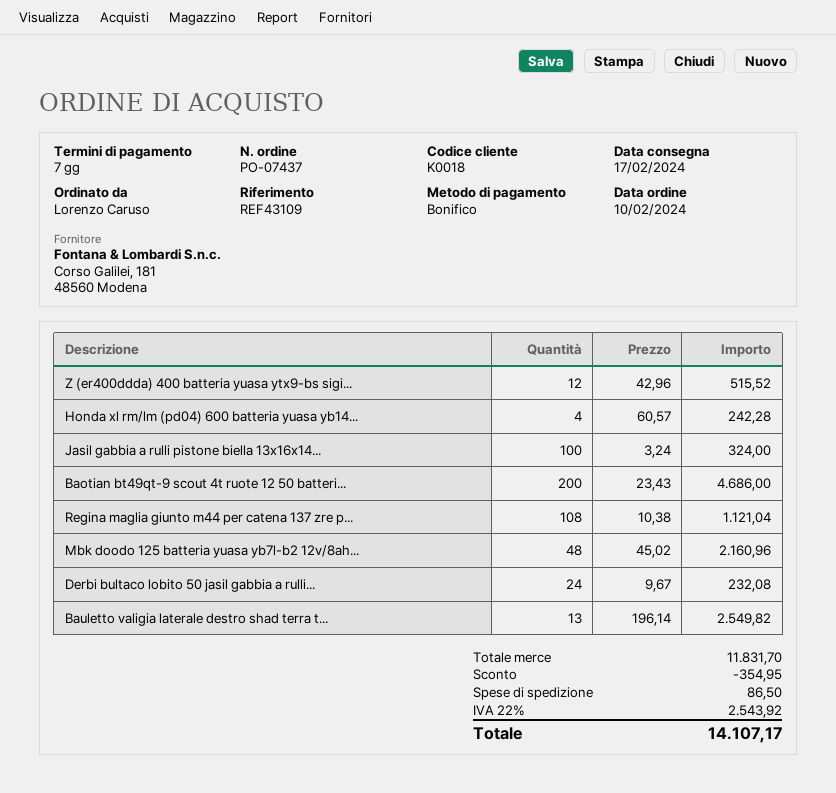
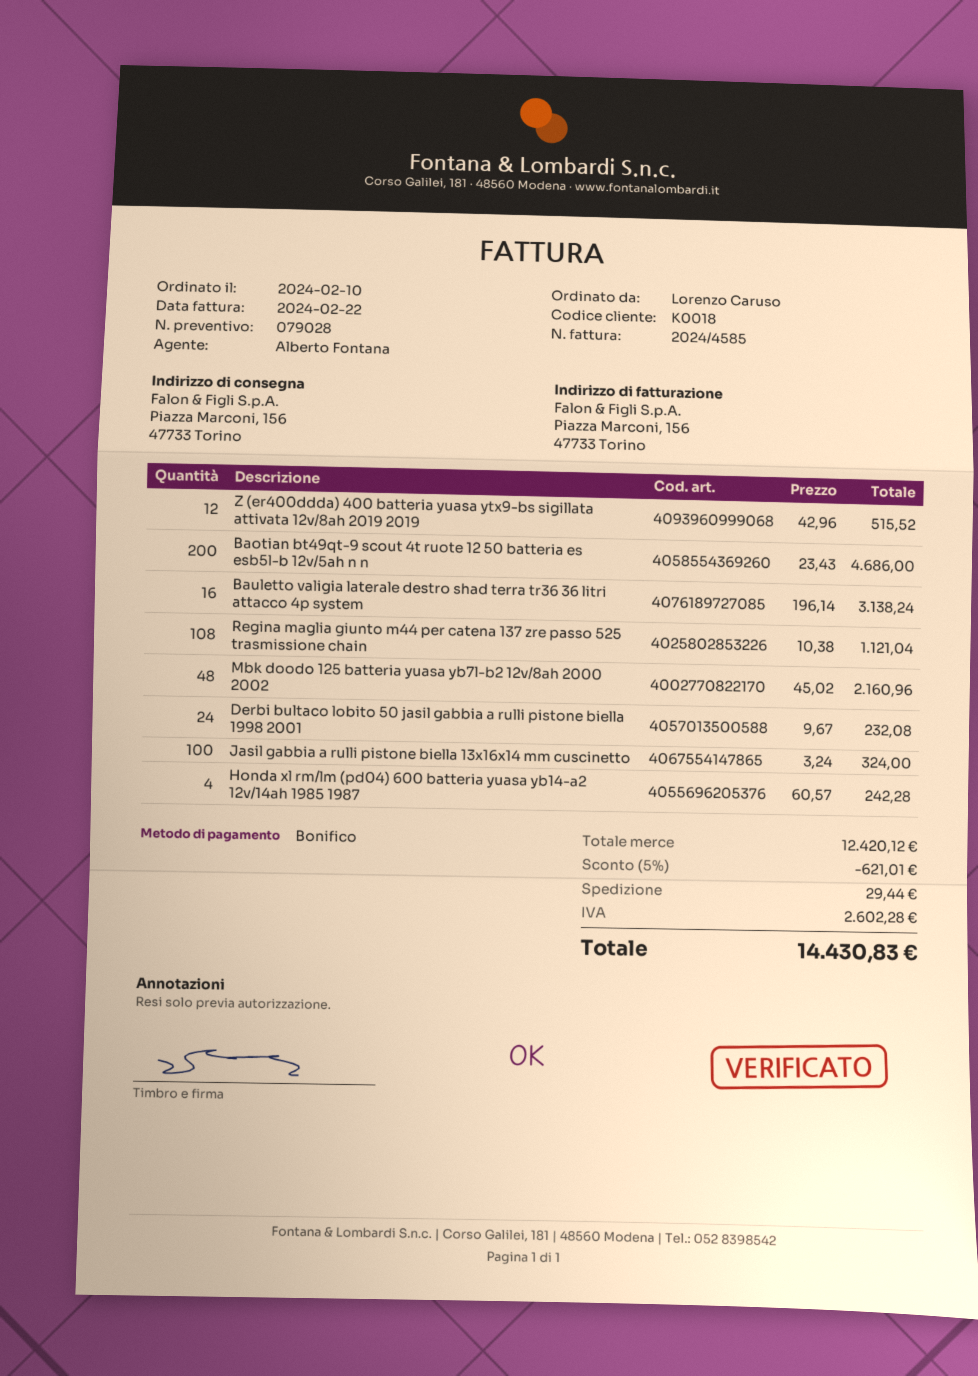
Bauletto valigia laterale destro shad terra t...: 13 x 196.14 = 2549.82 -> 16 x 196.14 = 3138.24
subtotal: 11831.70 -> 12420.12
discount: 354.95 -> 621.01
shipping: 86.50 -> 29.44
tax: 2543.92 -> 2602.28
total: 14107.17 -> 14430.83

